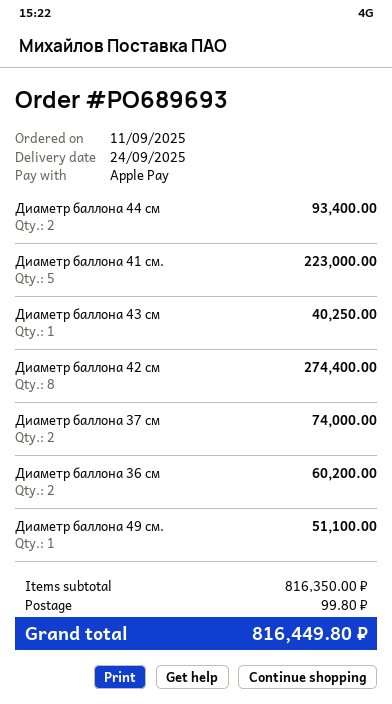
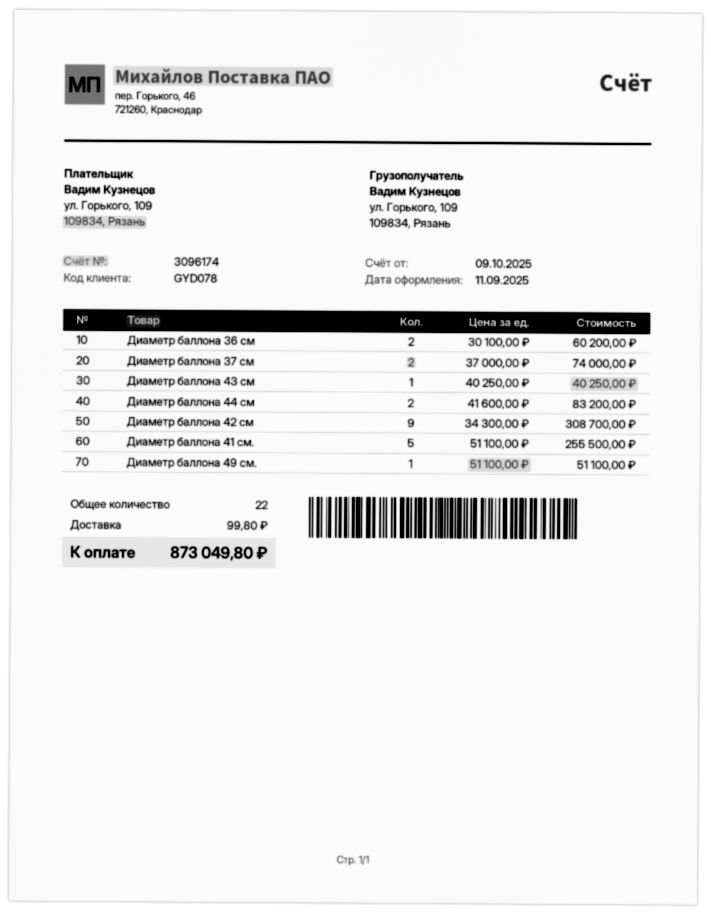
Диаметр баллона 44 см: 2 for 93400.00 -> 2 for 83200.00
Диаметр баллона 41 см.: 5 for 223000.00 -> 5 for 255500.00
Диаметр баллона 42 см: 8 for 274400.00 -> 9 for 308700.00
total: 816449.80 -> 873049.80

